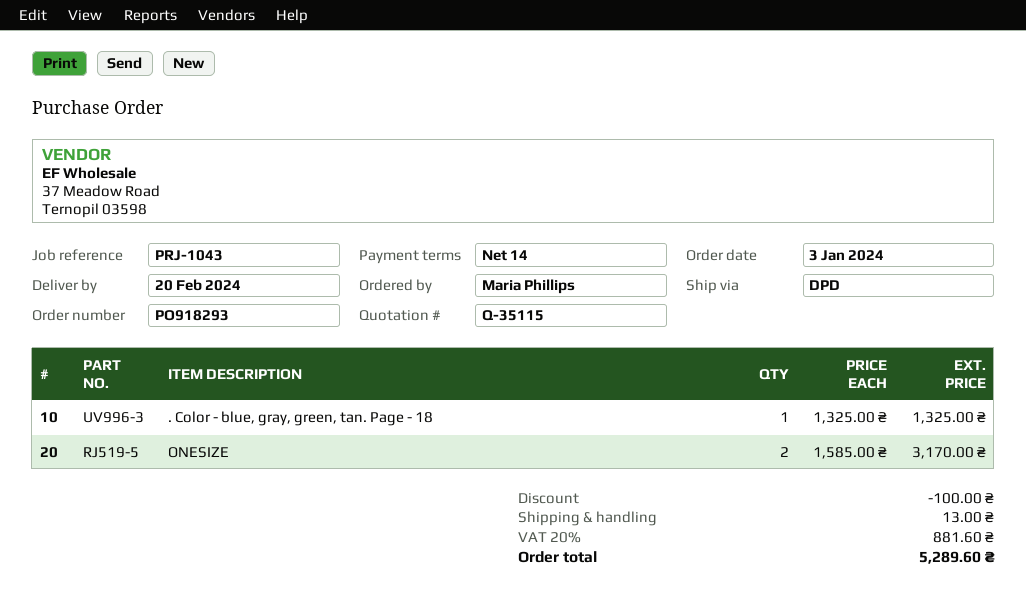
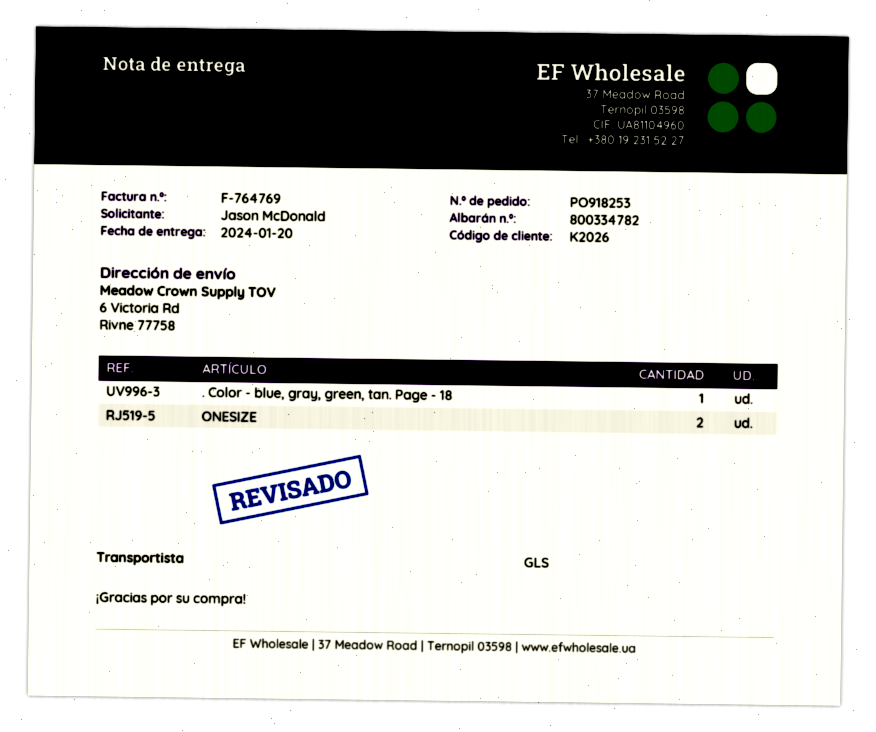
order number: PO918293 -> PO918253
delivery date: 2024-02-20 -> 2024-01-20
ordered by: Maria Phillips -> Jason McDonald
shipping method: DPD -> GLS

